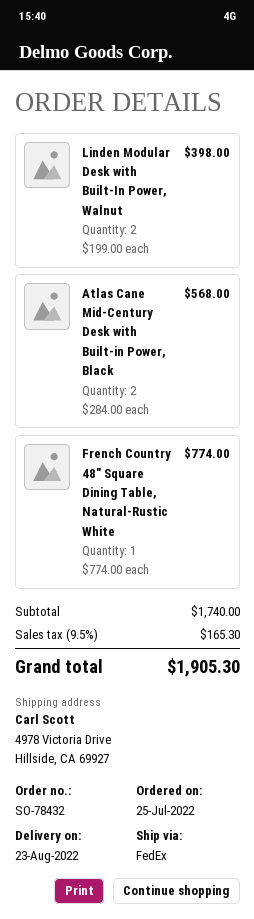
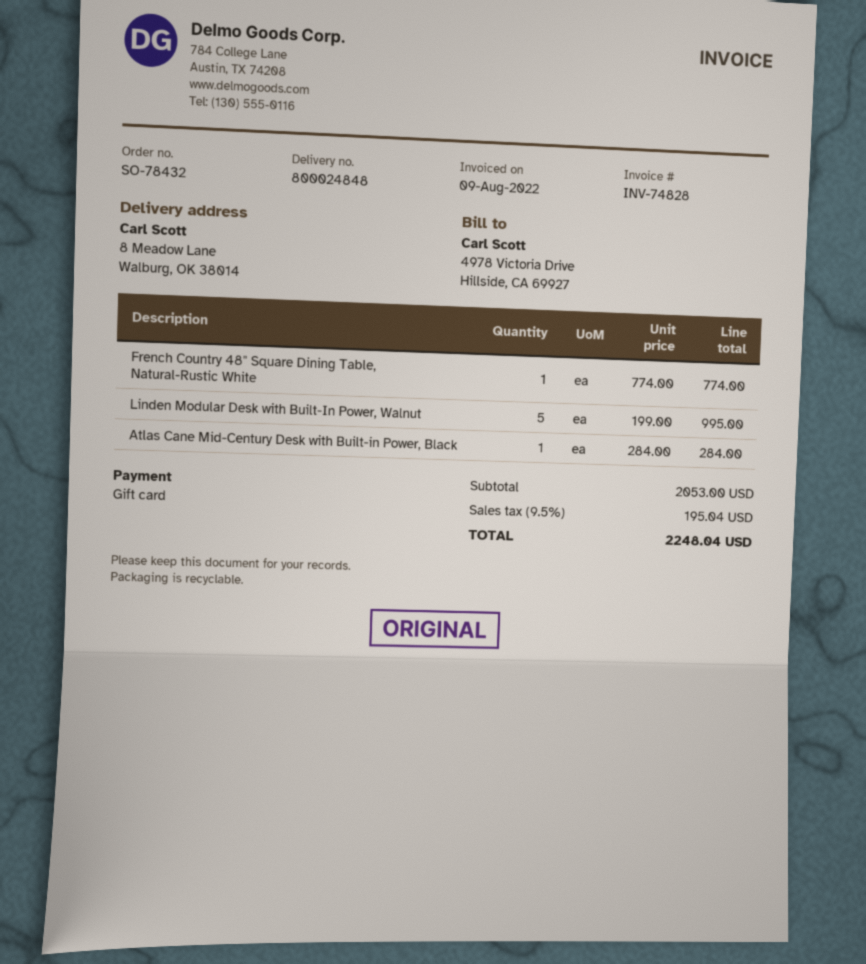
ship to: 4978 Victoria Drive, Hillside, CA 69927 -> 8 Meadow Lane, Walburg, OK 38014
Linden Modular Desk with Built-In Power, Walnut: 2 x 199.00 = 398.00 -> 5 x 199.00 = 995.00
Atlas Cane Mid-Century Desk with Built-in Power, Black: 2 x 284.00 = 568.00 -> 1 x 284.00 = 284.00
subtotal: 1740.00 -> 2053.00
tax: 9.5% = 165.30 -> 9.5% = 195.04
total: 1905.30 -> 2248.04

